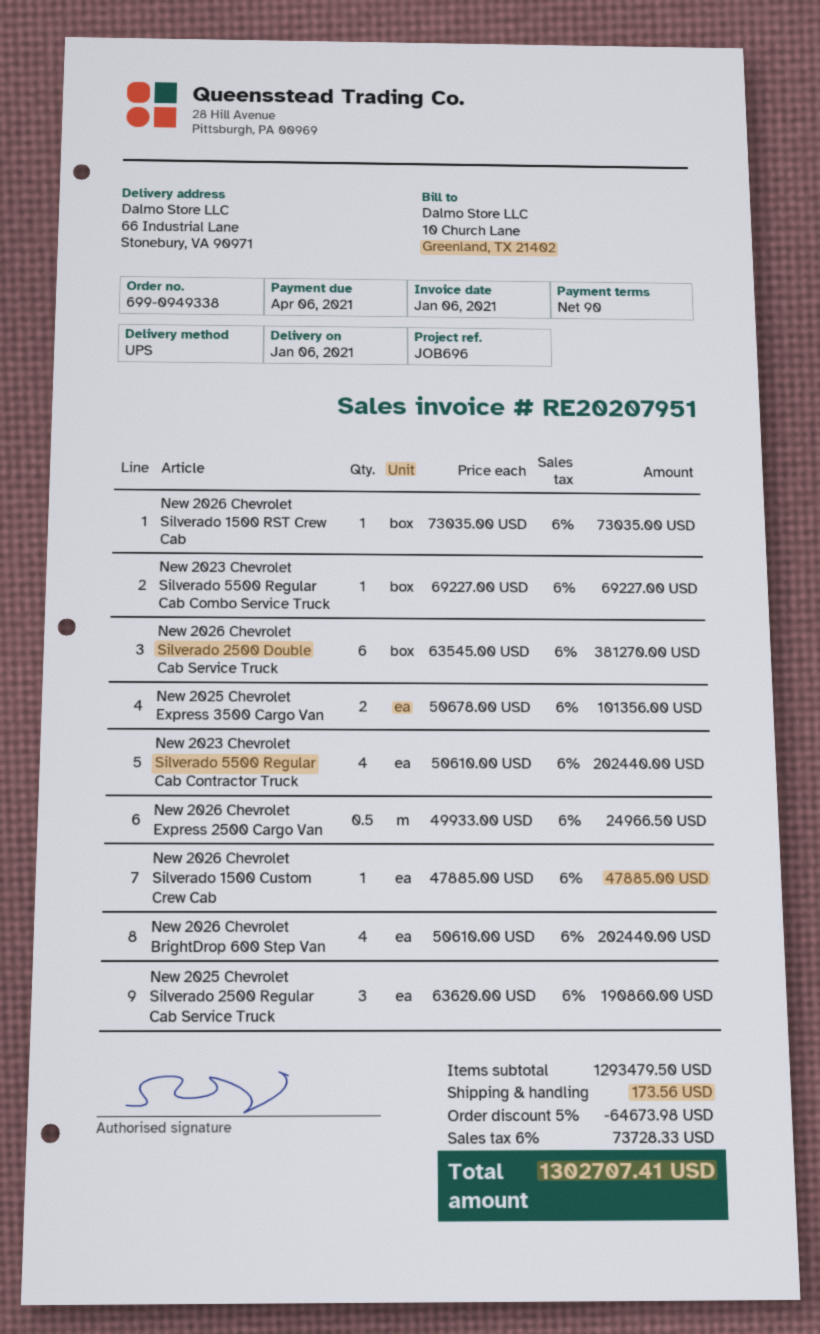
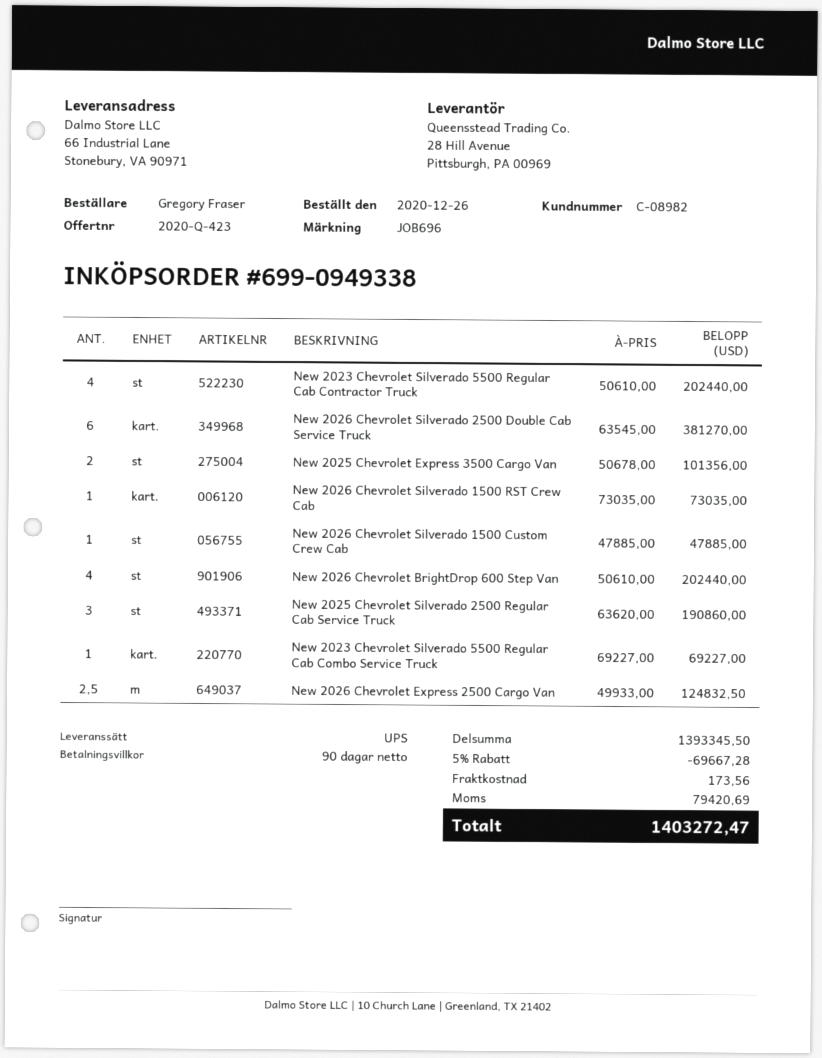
New 2026 Chevrolet Express 2500 Cargo Van: 0.5 x 49933.00 = 24966.50 -> 2.5 x 49933.00 = 124832.50
subtotal: 1293479.50 -> 1393345.50
discount: 5% = 64673.98 -> 5% = 69667.28
tax: 73728.33 -> 79420.69
total: 1302707.41 -> 1403272.47

